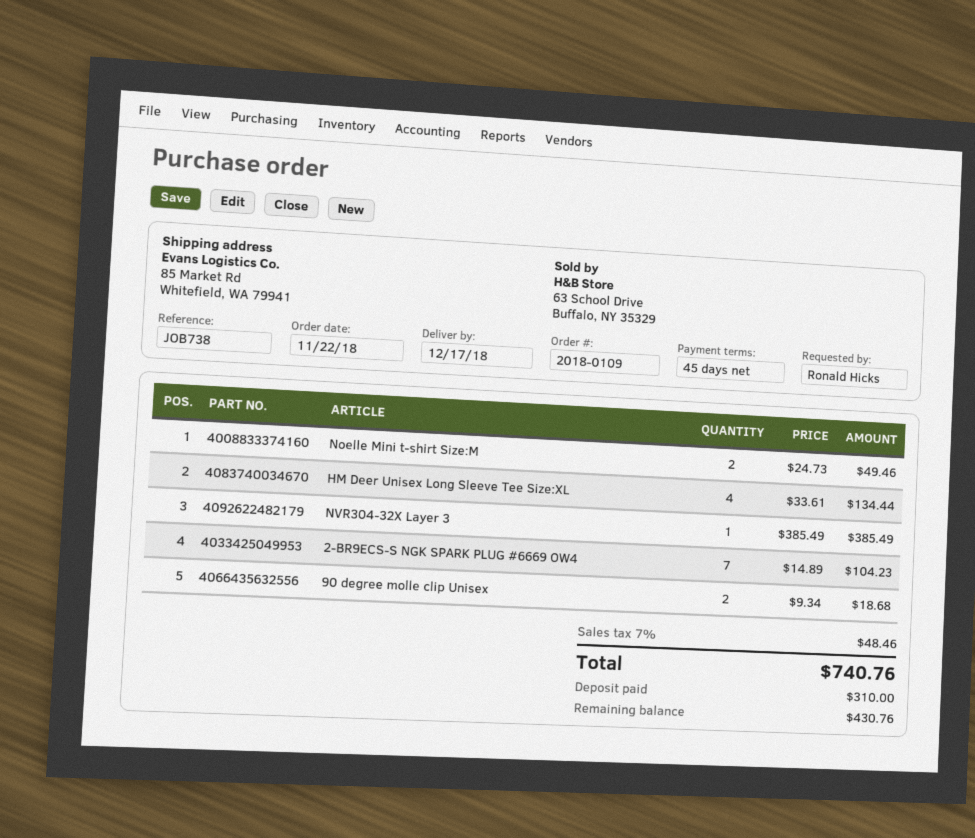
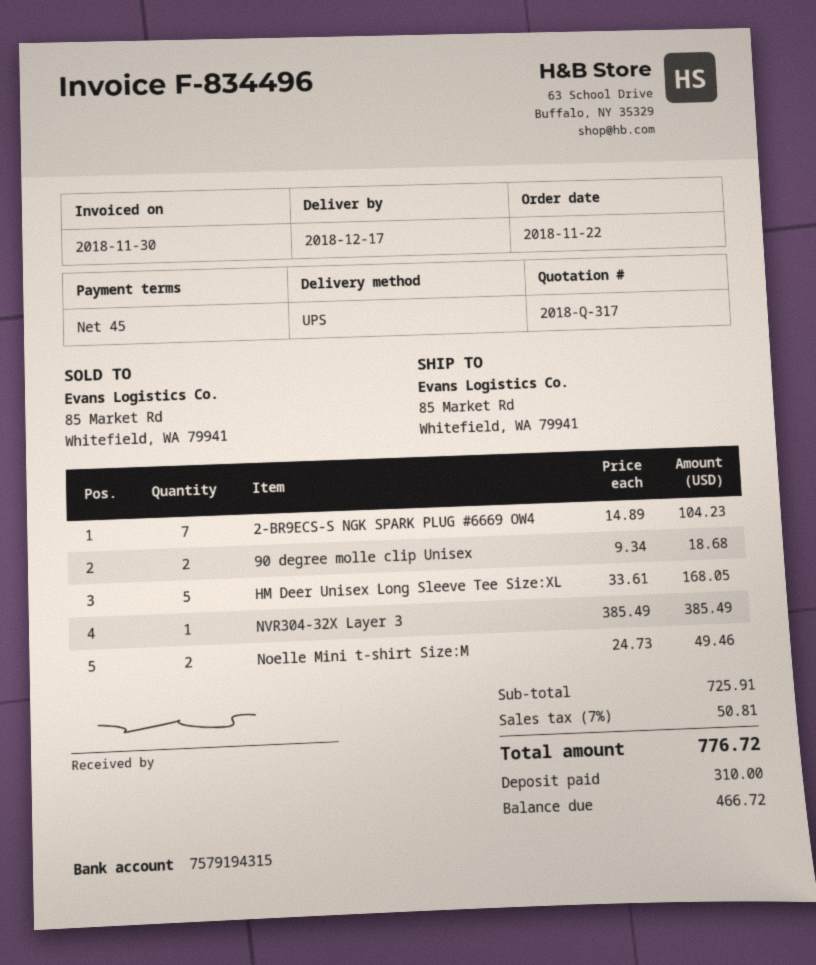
HM Deer Unisex Long Sleeve Tee Size:XL: 4 x 33.61 = 134.44 -> 5 x 33.61 = 168.05
tax: 7% = 48.46 -> 7% = 50.81
total: 740.76 -> 776.72
balance: 430.76 -> 466.72

